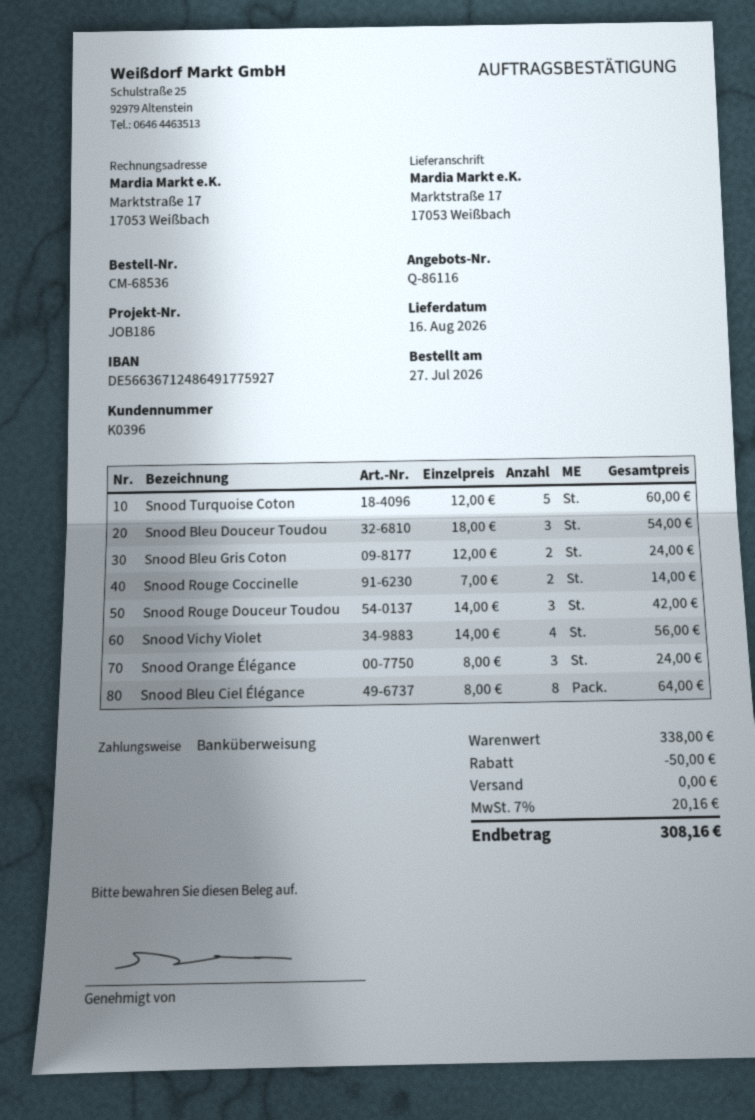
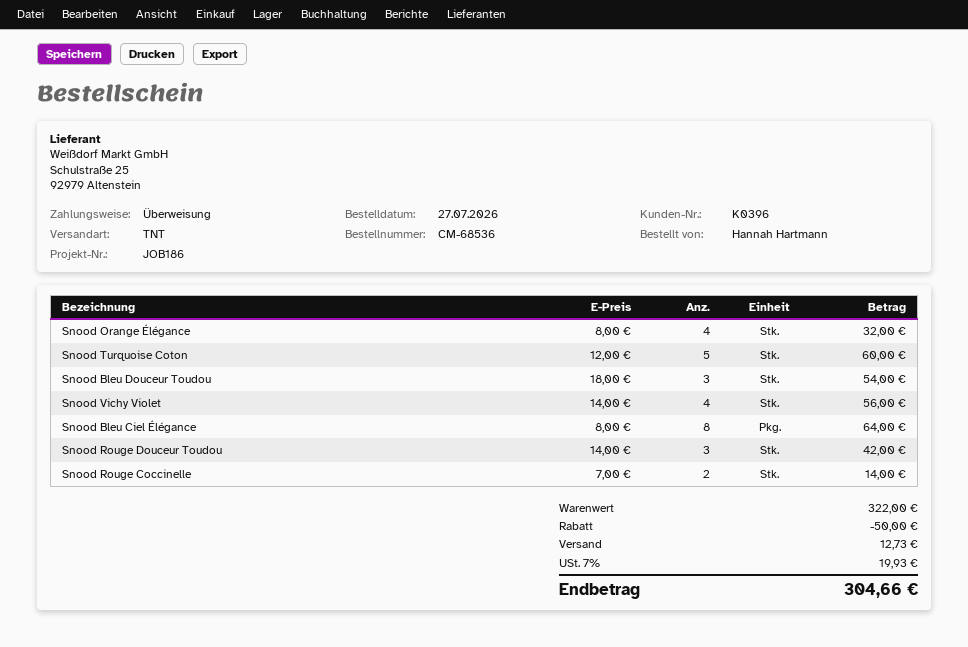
Snood Bleu Gris Coton: 2 x 12.00 = 24.00 -> none
Snood Orange Élégance: 3 x 8.00 = 24.00 -> 4 x 8.00 = 32.00
subtotal: 338.00 -> 322.00
shipping: 0.00 -> 12.73
tax: 7% = 20.16 -> 7% = 19.93
total: 308.16 -> 304.66

